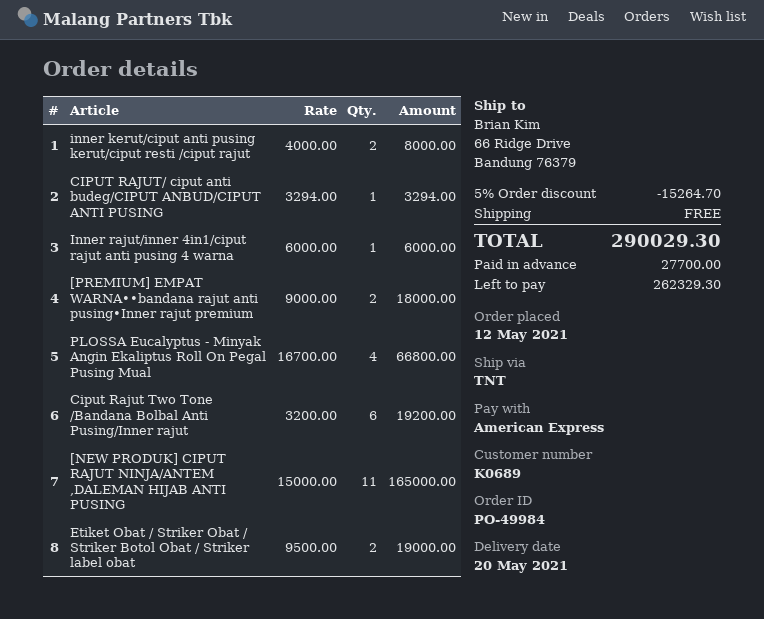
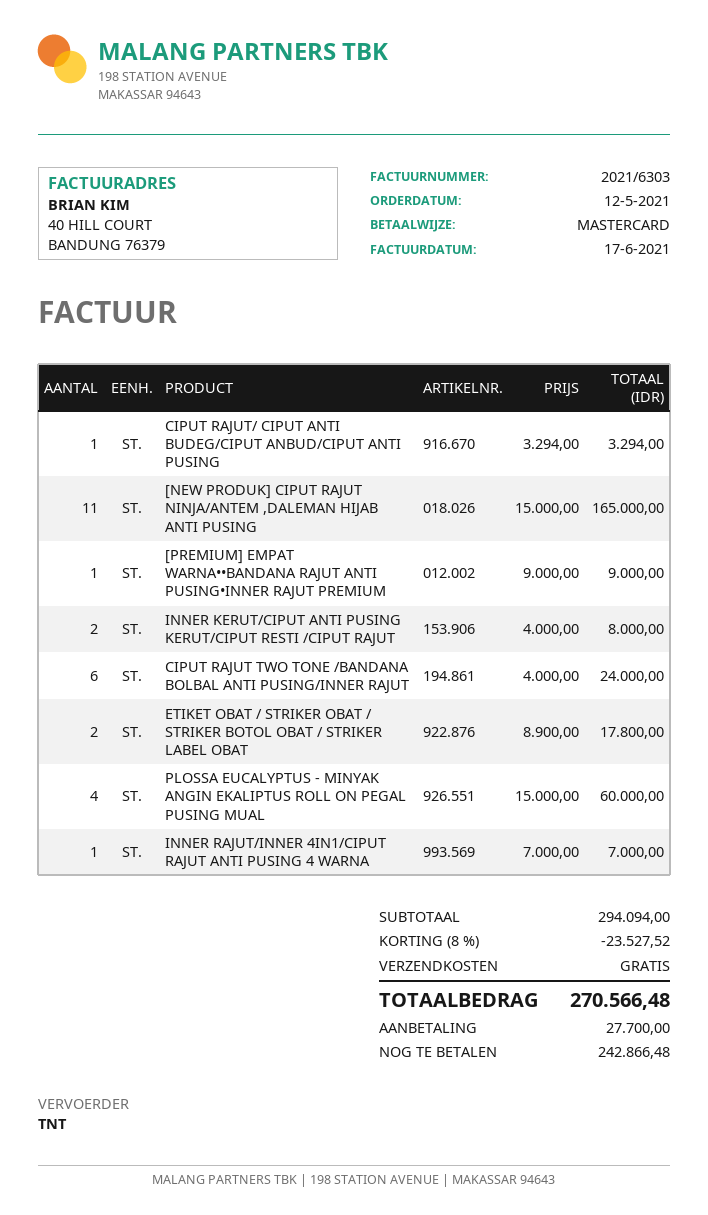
payment method: American Express -> Mastercard
Inner rajut/inner 4in1/ciput rajut anti pusing 4 warna: 1 x 6000.00 = 6000.00 -> 1 x 7000.00 = 7000.00
[PREMIUM] EMPAT WARNA••bandana rajut anti pusing•Inner rajut premium: 2 x 9000.00 = 18000.00 -> 1 x 9000.00 = 9000.00
PLOSSA Eucalyptus - Minyak Angin Ekaliptus Roll On Pegal Pusing Mual: 4 x 16700.00 = 66800.00 -> 4 x 15000.00 = 60000.00
Ciput Rajut Two Tone /Bandana Bolbal Anti Pusing/Inner rajut: 6 x 3200.00 = 19200.00 -> 6 x 4000.00 = 24000.00
Etiket Obat / Striker Obat / Striker Botol Obat / Striker label obat: 2 x 9500.00 = 19000.00 -> 2 x 8900.00 = 17800.00
discount: 5% = 15264.70 -> 8% = 23527.52
total: 290029.30 -> 270566.48
balance: 262329.30 -> 242866.48

